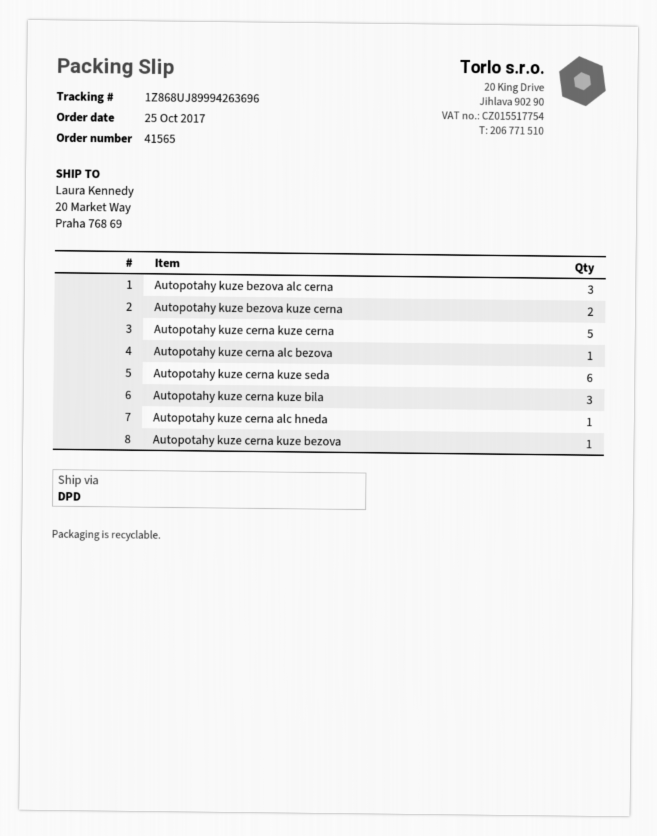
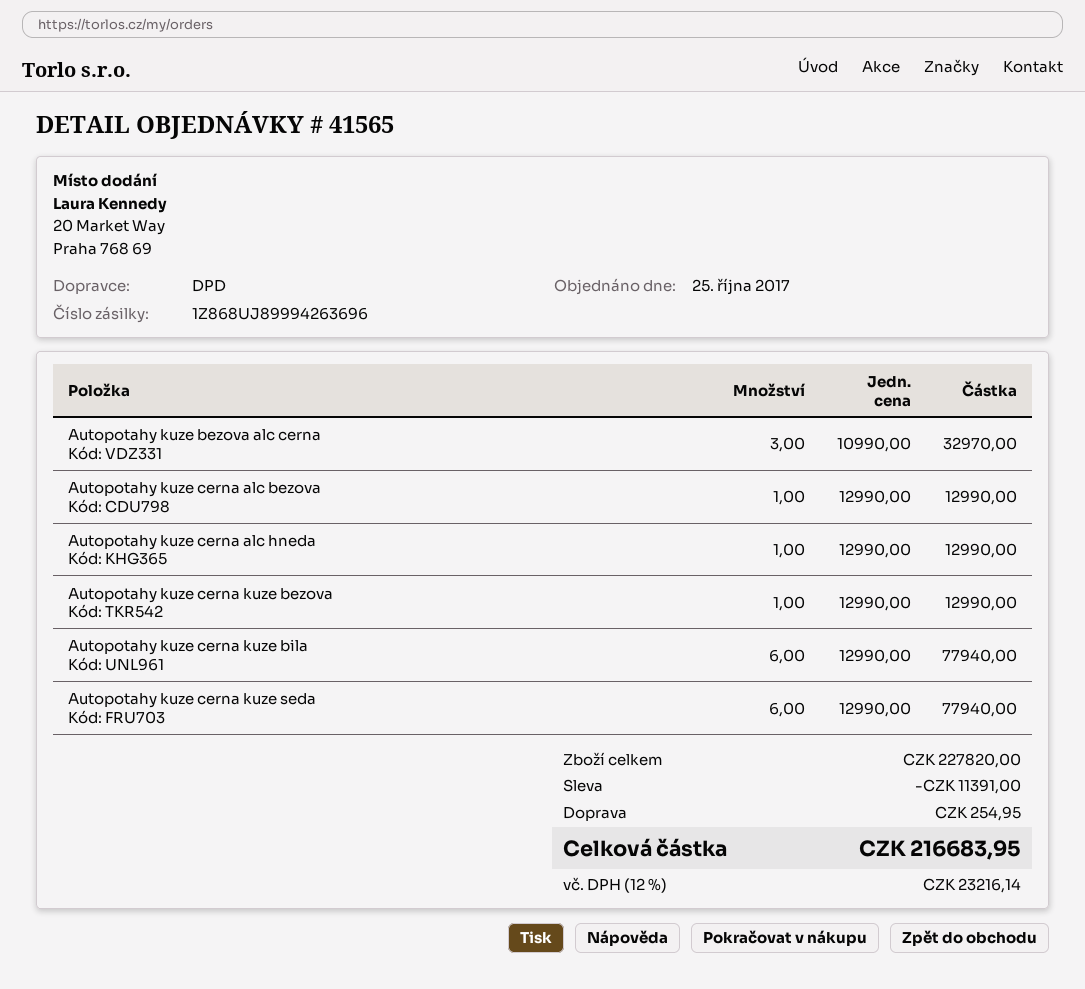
Autopotahy kuze bezova kuze cerna: 2 -> none
Autopotahy kuze cerna kuze cerna: 5 -> none
Autopotahy kuze cerna kuze bila: 3 -> 6

